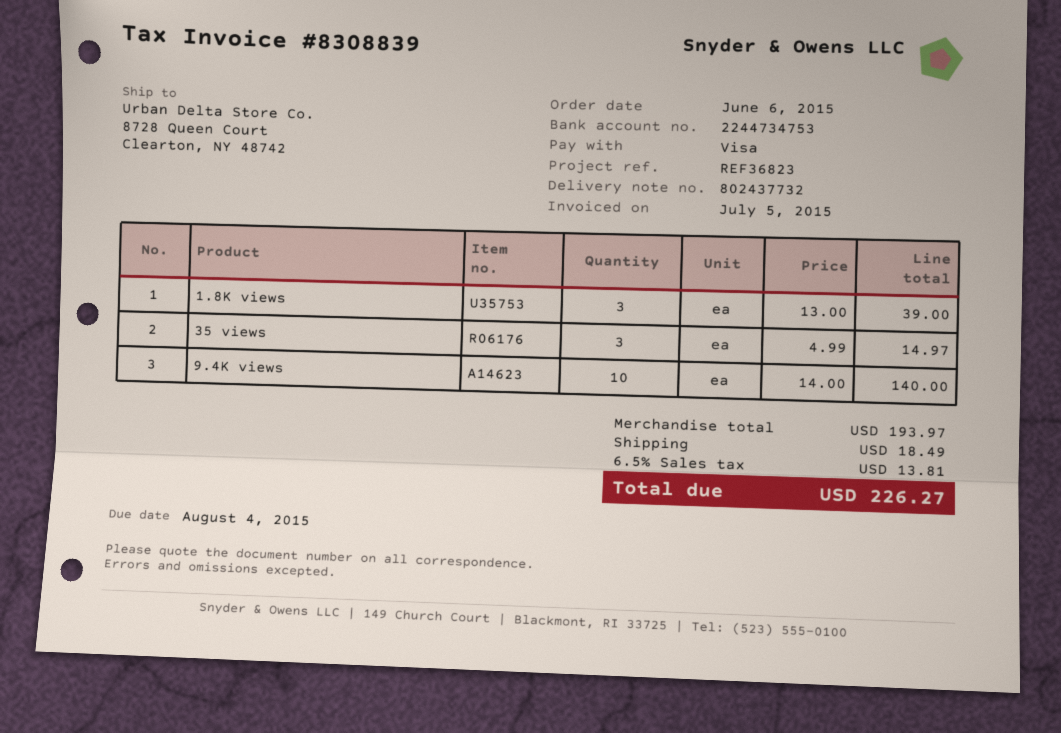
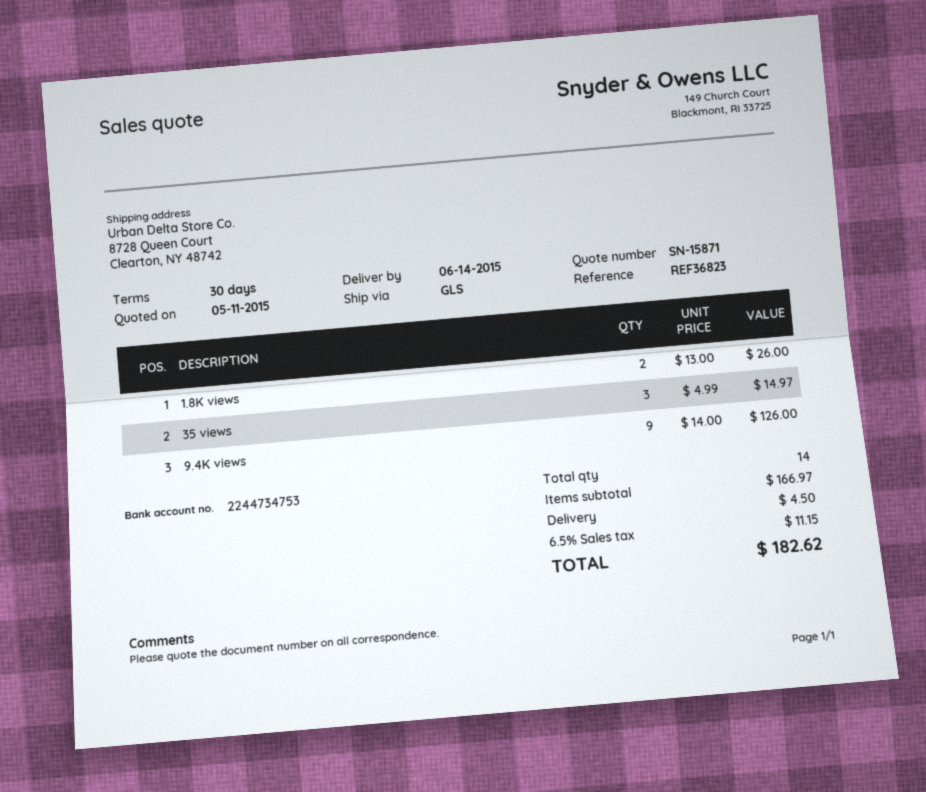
1.8K views: 3 x 13.00 = 39.00 -> 2 x 13.00 = 26.00
9.4K views: 10 x 14.00 = 140.00 -> 9 x 14.00 = 126.00
subtotal: 193.97 -> 166.97
shipping: 18.49 -> 4.50
tax: 6.5% = 13.81 -> 6.5% = 11.15
total: 226.27 -> 182.62

